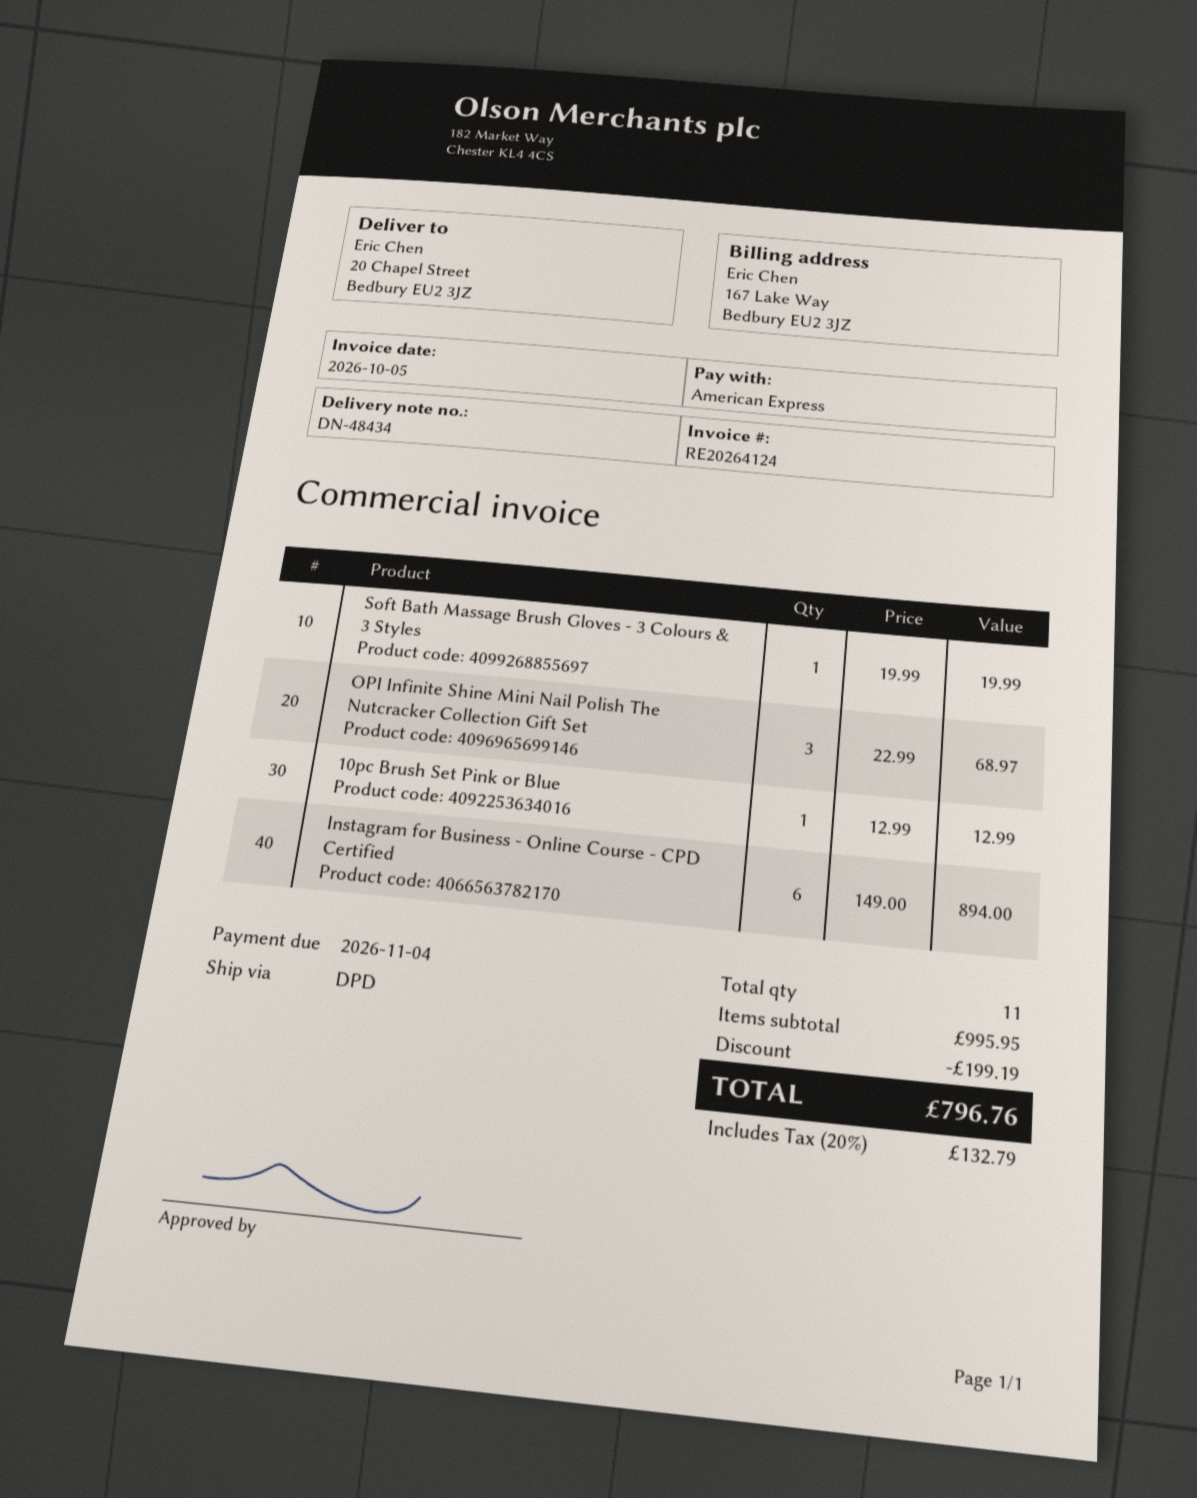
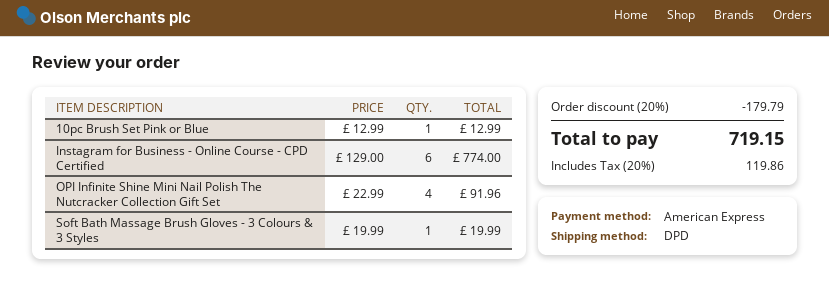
OPI Infinite Shine Mini Nail Polish The Nutcracker Collection Gift Set: 3 x 22.99 = 68.97 -> 4 x 22.99 = 91.96
Instagram for Business - Online Course - CPD Certified: 6 x 149.00 = 894.00 -> 6 x 129.00 = 774.00
discount: 199.19 -> 179.79
tax: 20% = 132.79 -> 20% = 119.86
total: 796.76 -> 719.15

